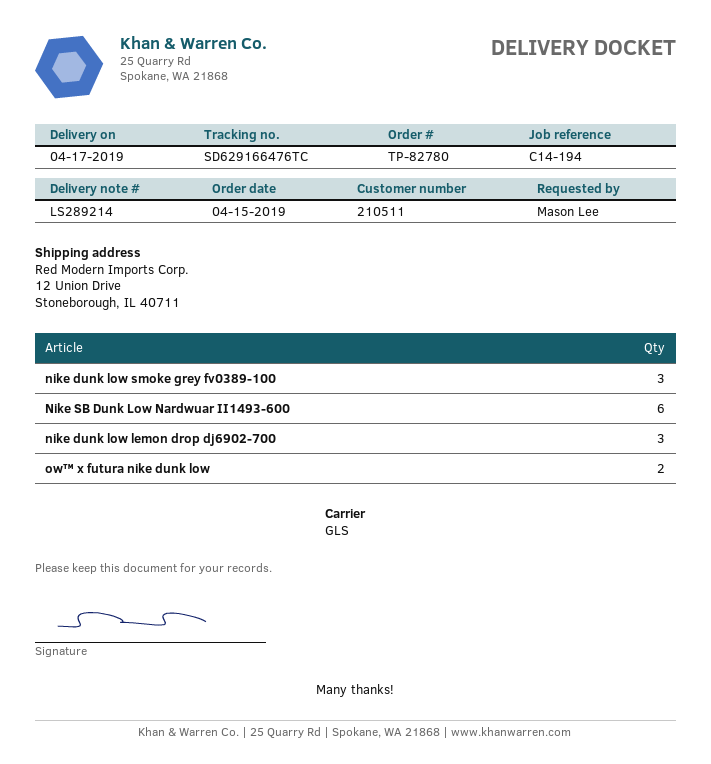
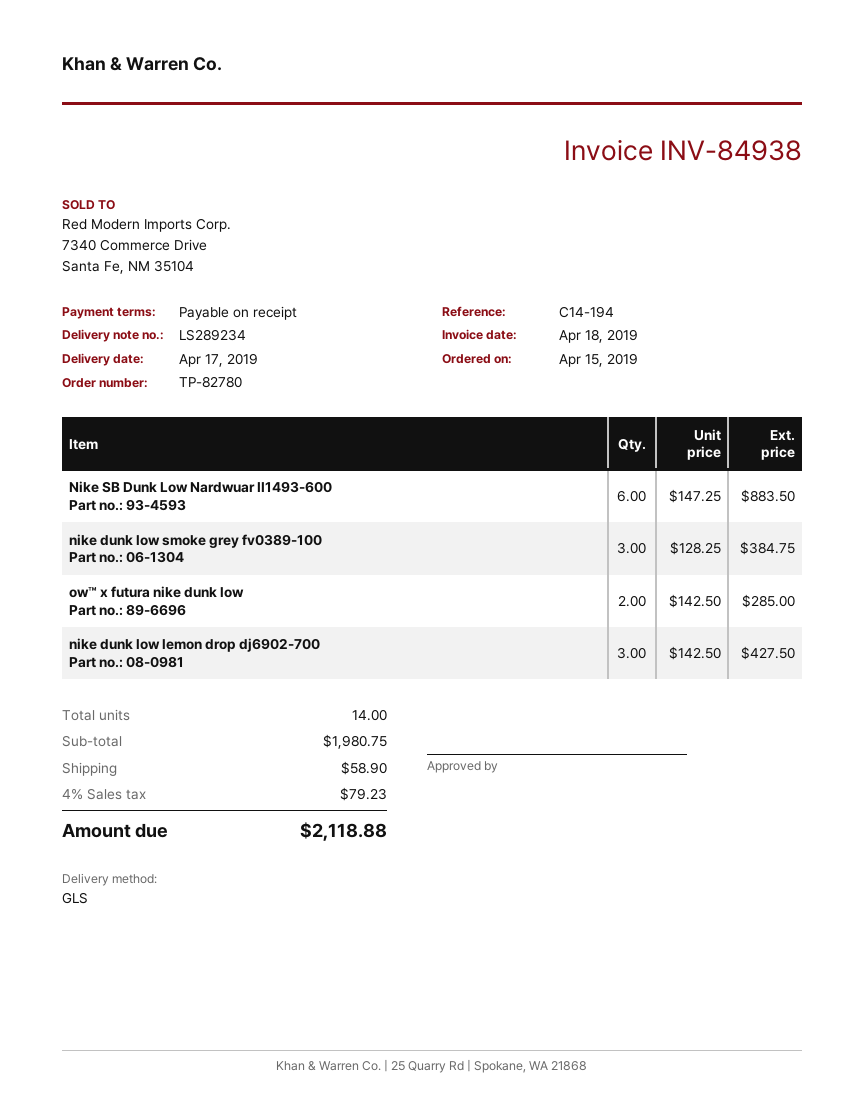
delivery note number: LS289214 -> LS289234

